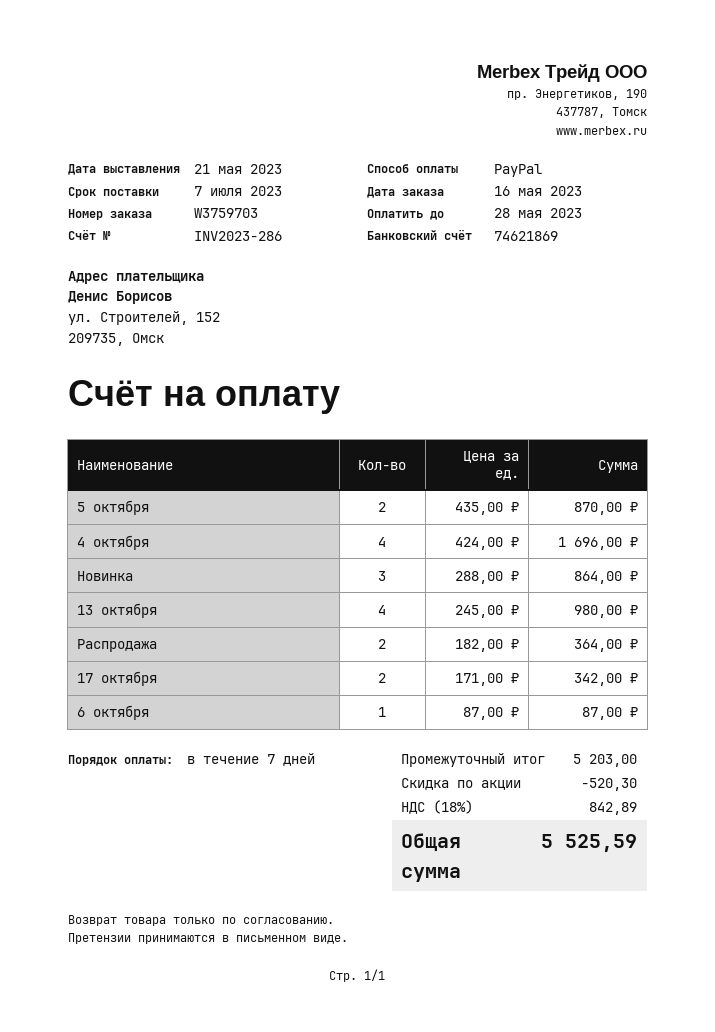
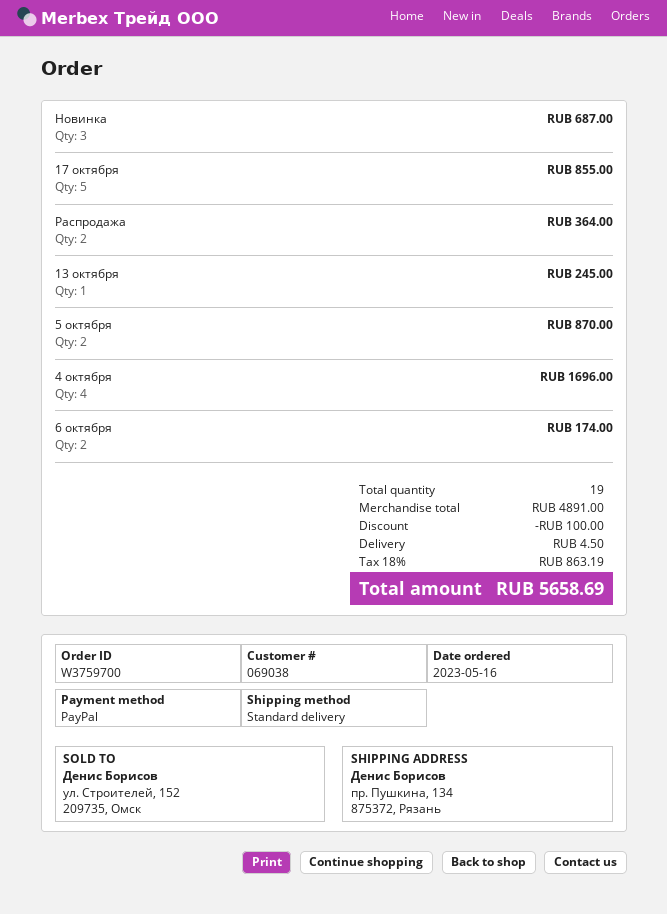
order number: W3759703 -> W3759700
Новинка: 3 for 864.00 -> 3 for 687.00
13 октября: 4 for 980.00 -> 1 for 245.00
17 октября: 2 for 342.00 -> 5 for 855.00
6 октября: 1 for 87.00 -> 2 for 174.00
subtotal: 5203.00 -> 4891.00
discount: 520.30 -> 100.00
shipping: none -> 4.50
tax: 18% = 842.89 -> 18% = 863.19
total: 5525.59 -> 5658.69

